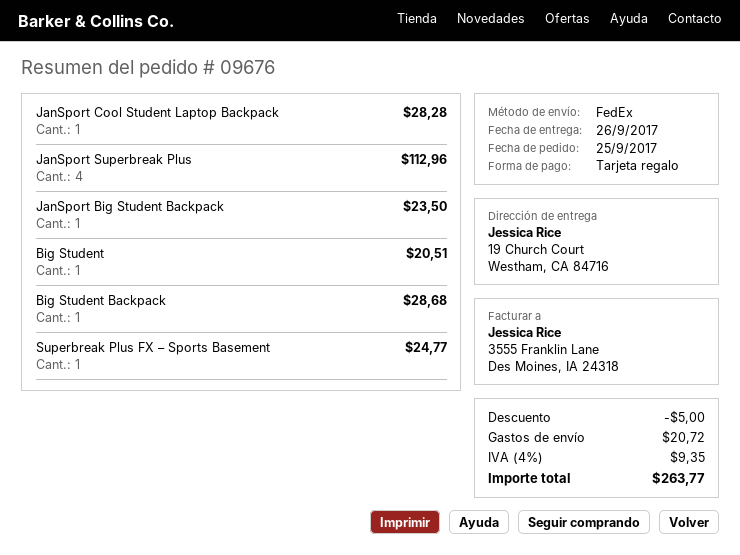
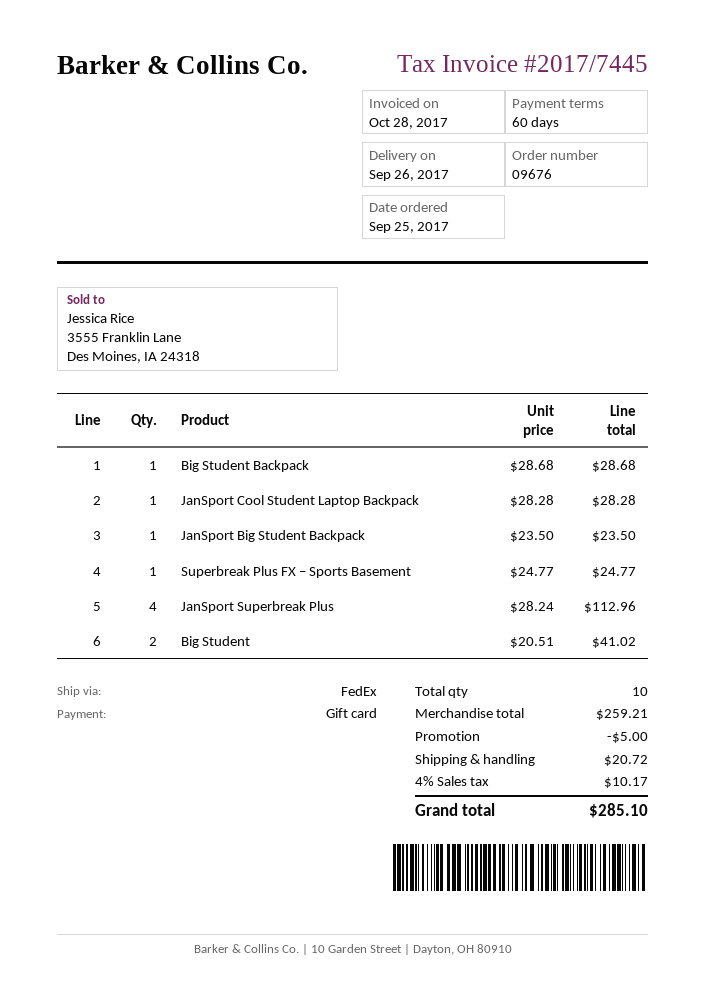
Big Student: 1 for 20.51 -> 2 for 41.02
tax: 4% = 9.35 -> 4% = 10.17
total: 263.77 -> 285.10

